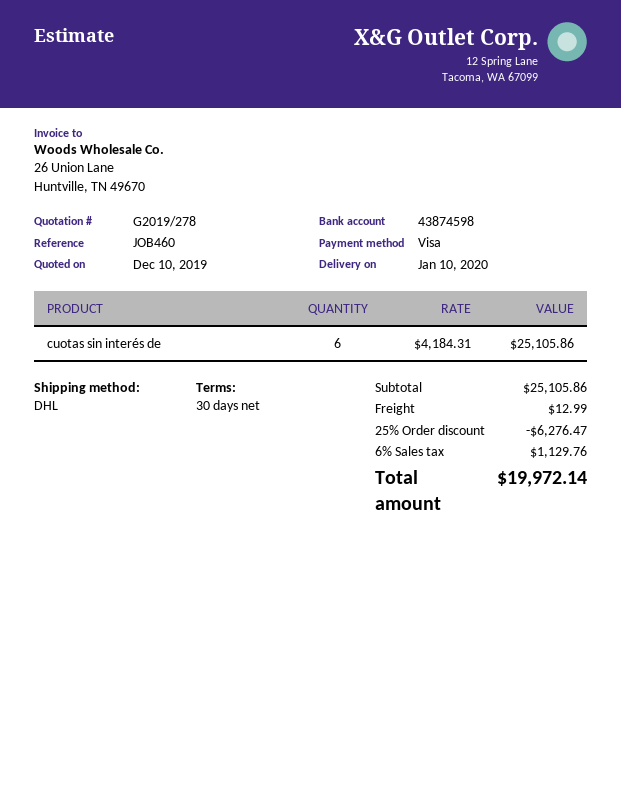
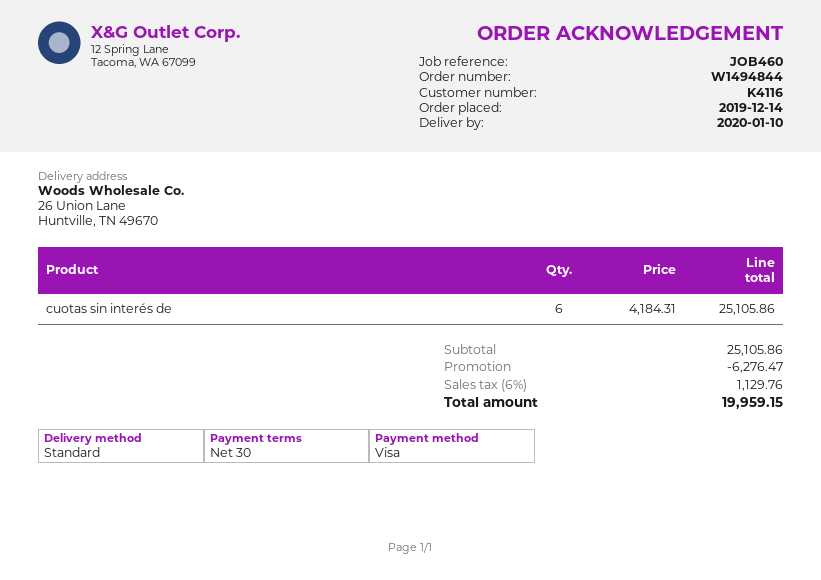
shipping method: DHL -> standard
shipping: 12.99 -> none
total: 19972.14 -> 19959.15

